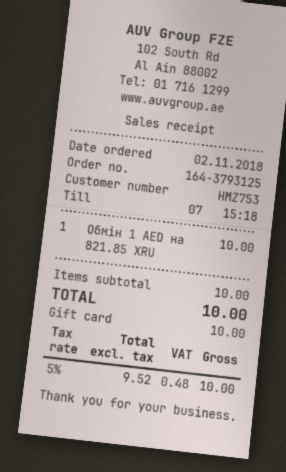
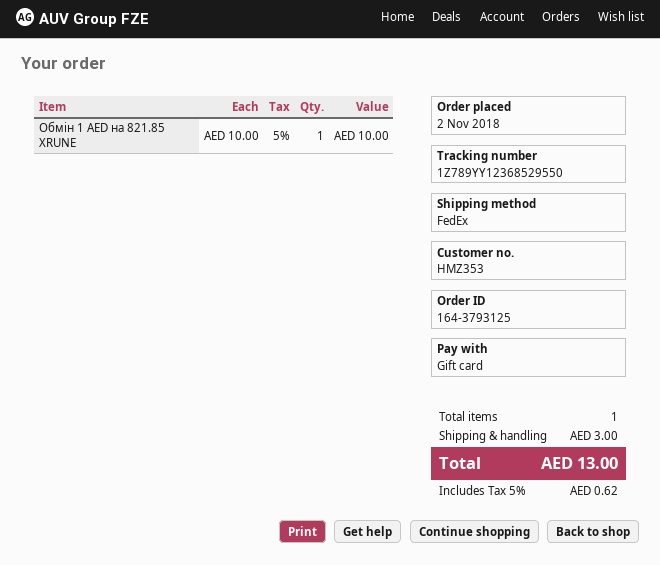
customer number: HMZ753 -> HMZ353
shipping: none -> 3.00
tax: 5% = 0.48 -> 5% = 0.62
total: 10.00 -> 13.00

